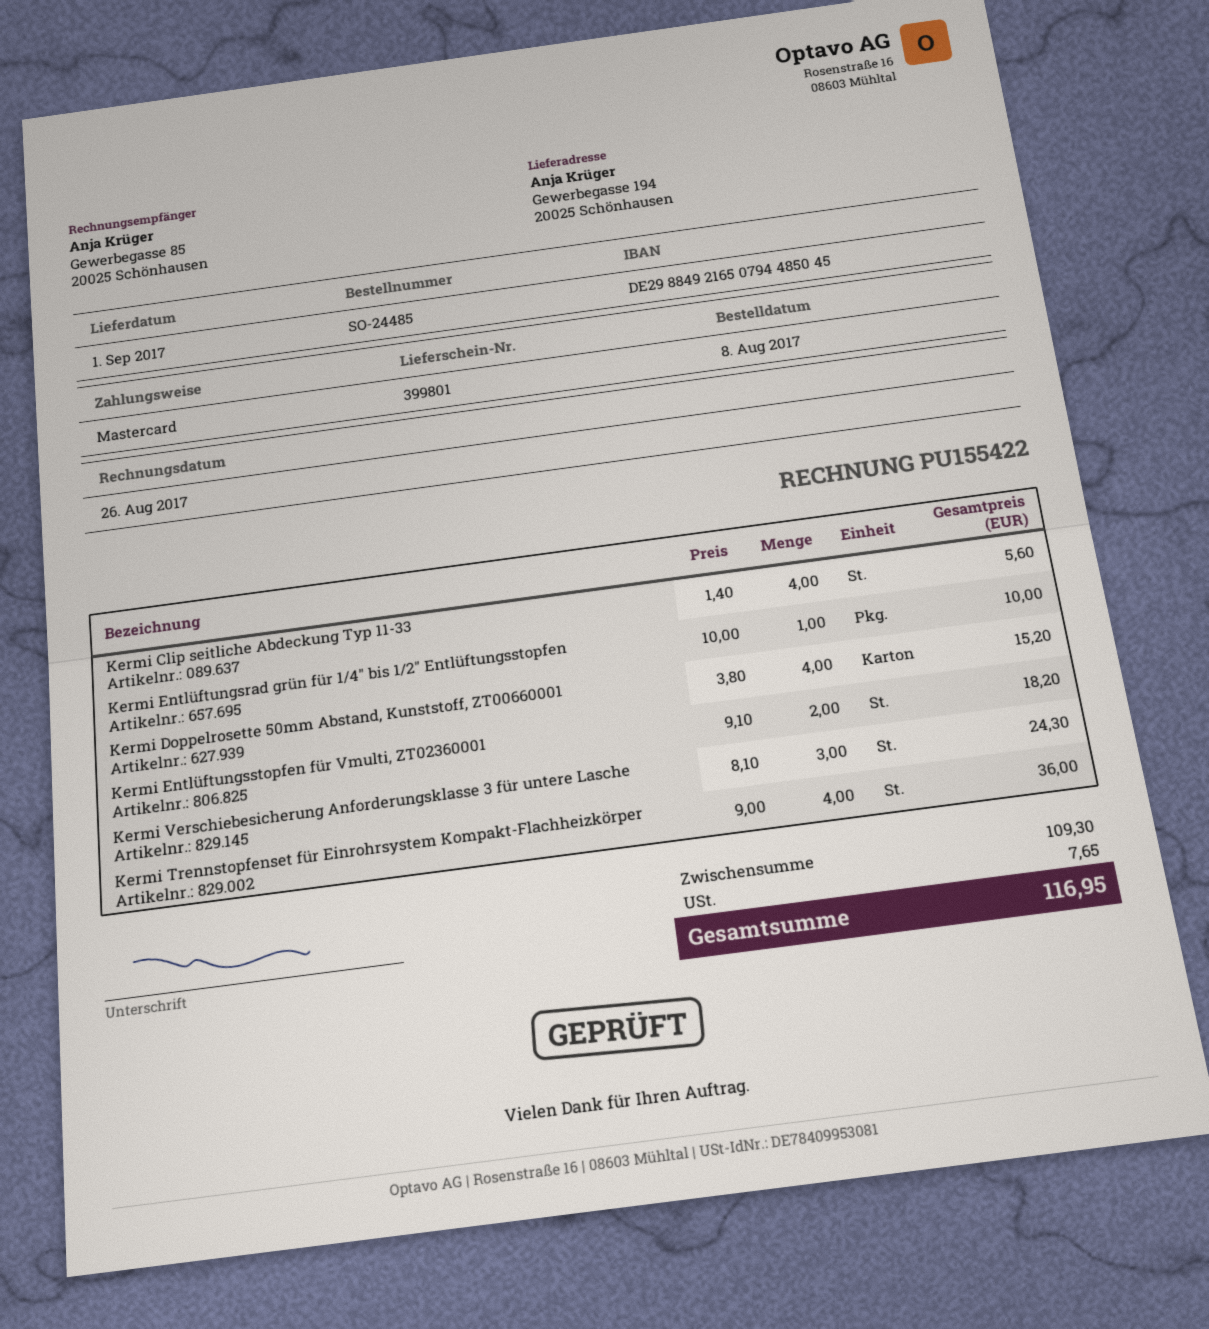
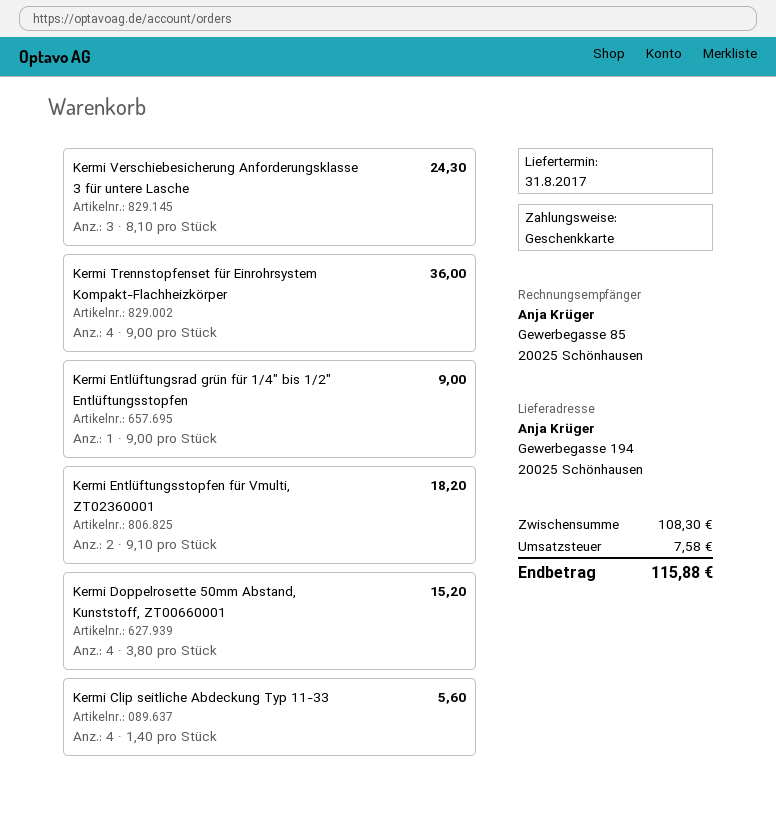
delivery date: 2017-09-01 -> 2017-08-31
payment method: Mastercard -> gift card
Kermi Entlüftungsrad grün für 1/4" bis 1/2" Entlüftungsstopfen: 1 x 10.00 = 10.00 -> 1 x 9.00 = 9.00
subtotal: 109.30 -> 108.30
tax: 7.65 -> 7.58
total: 116.95 -> 115.88

